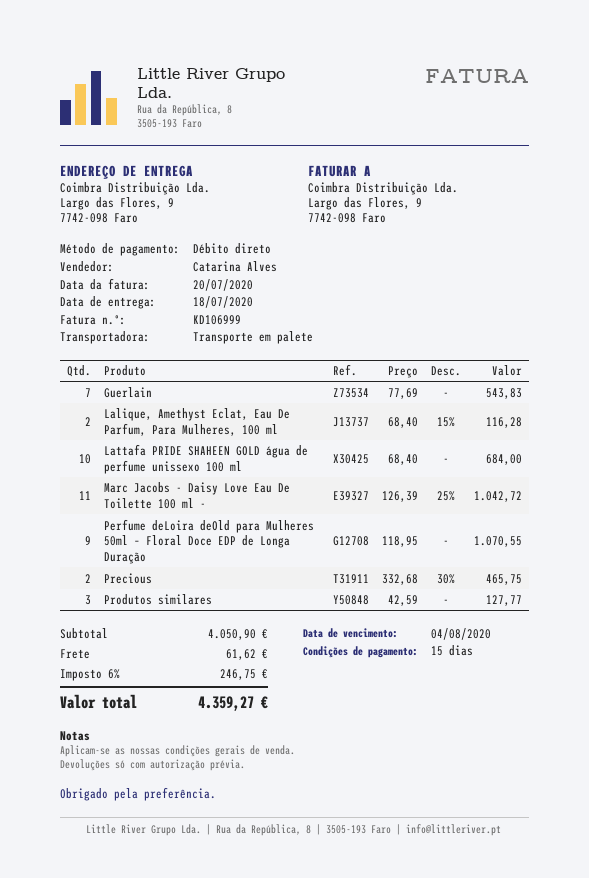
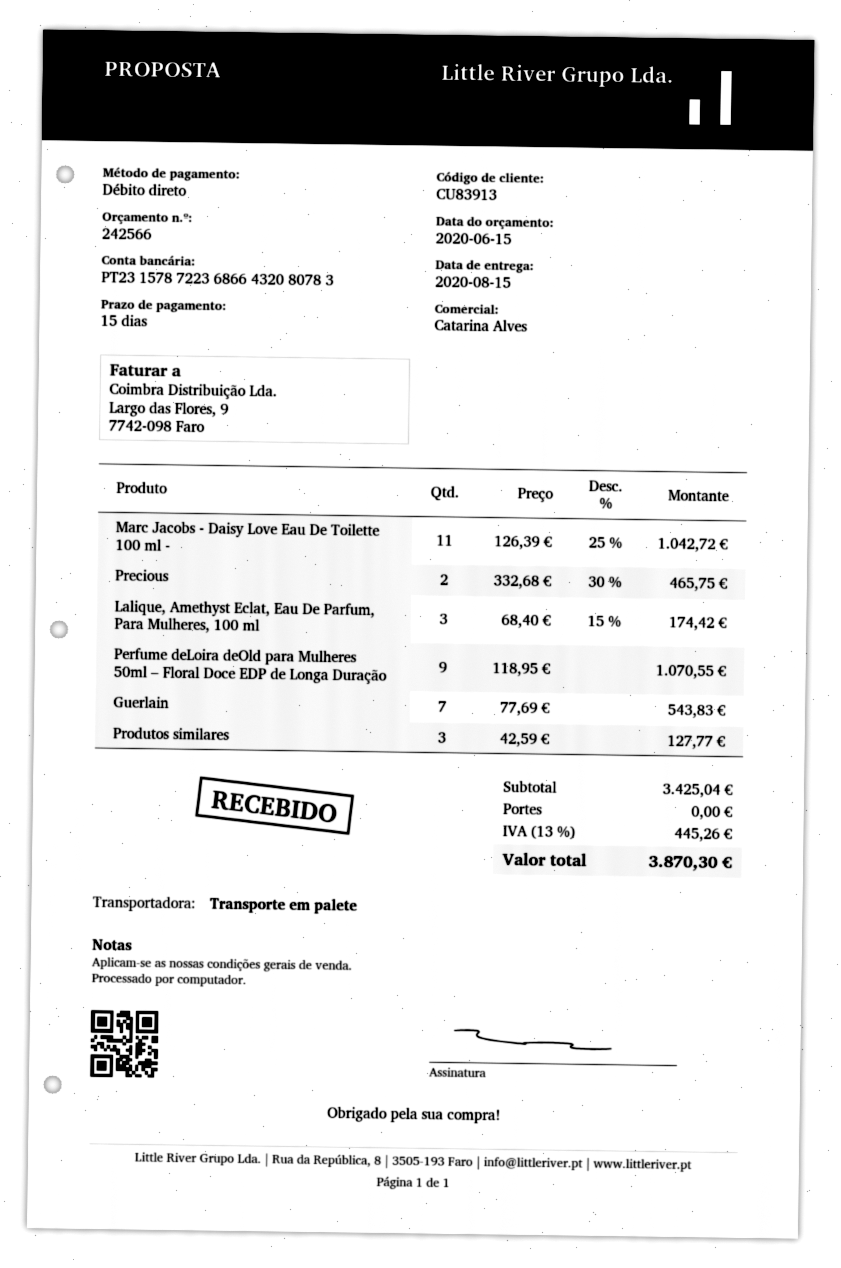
delivery date: 2020-07-18 -> 2020-08-15
Lalique, Amethyst Eclat, Eau De Parfum, Para Mulheres, 100 ml: 2 x 68.40 - 15% = 116.28 -> 3 x 68.40 - 15% = 174.42
Lattafa PRIDE SHAHEEN GOLD água de perfume unissexo 100 ml: 10 x 68.40 = 684.00 -> none
subtotal: 4050.90 -> 3425.04
shipping: 61.62 -> 0.00
tax: 6% = 246.75 -> 13% = 445.26
total: 4359.27 -> 3870.30

